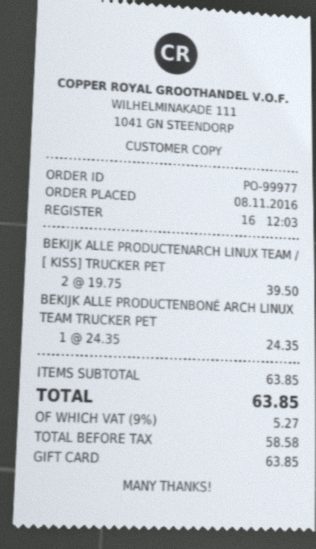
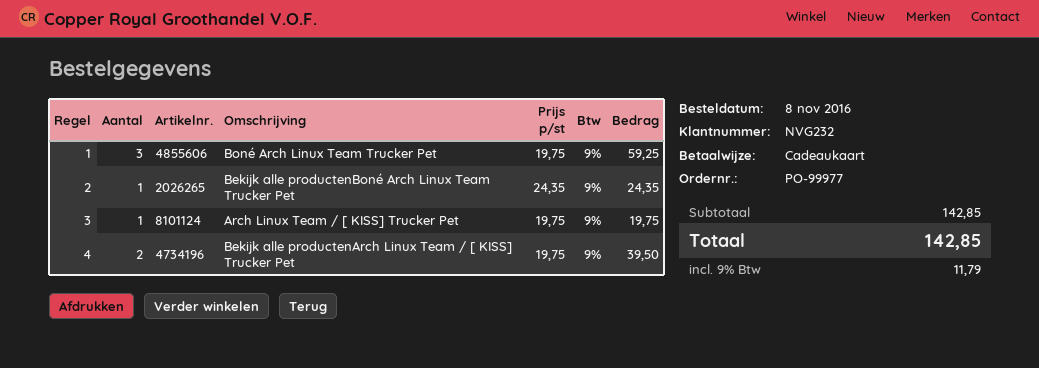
Boné Arch Linux Team Trucker Pet: none -> 3 x 19.75 = 59.25
Arch Linux Team / [ KISS] Trucker Pet: none -> 1 x 19.75 = 19.75
subtotal: 63.85 -> 142.85
tax: 9% = 5.27 -> 9% = 11.79
total: 63.85 -> 142.85

